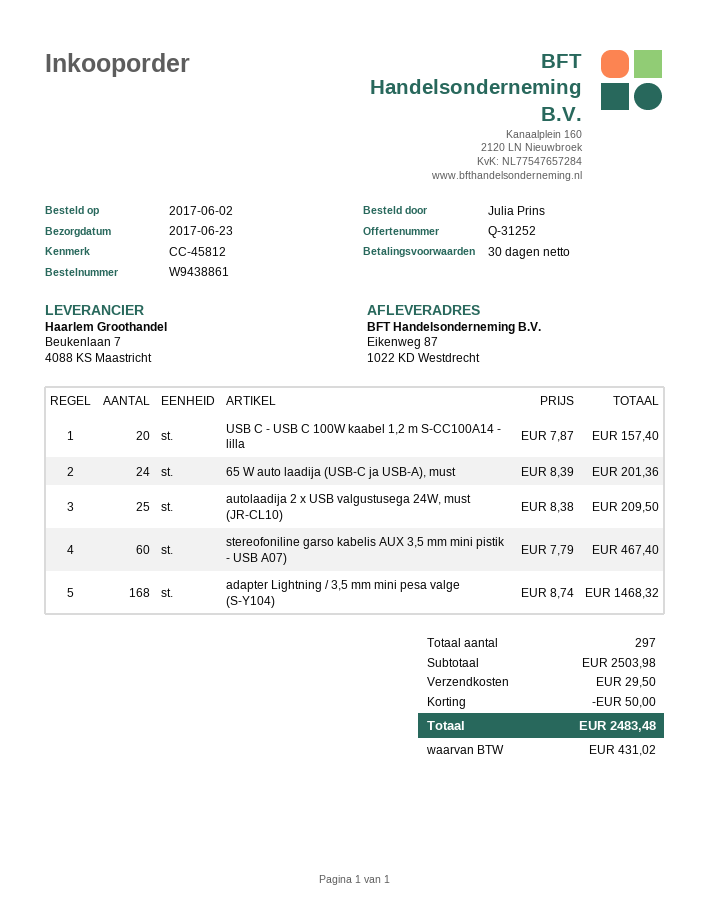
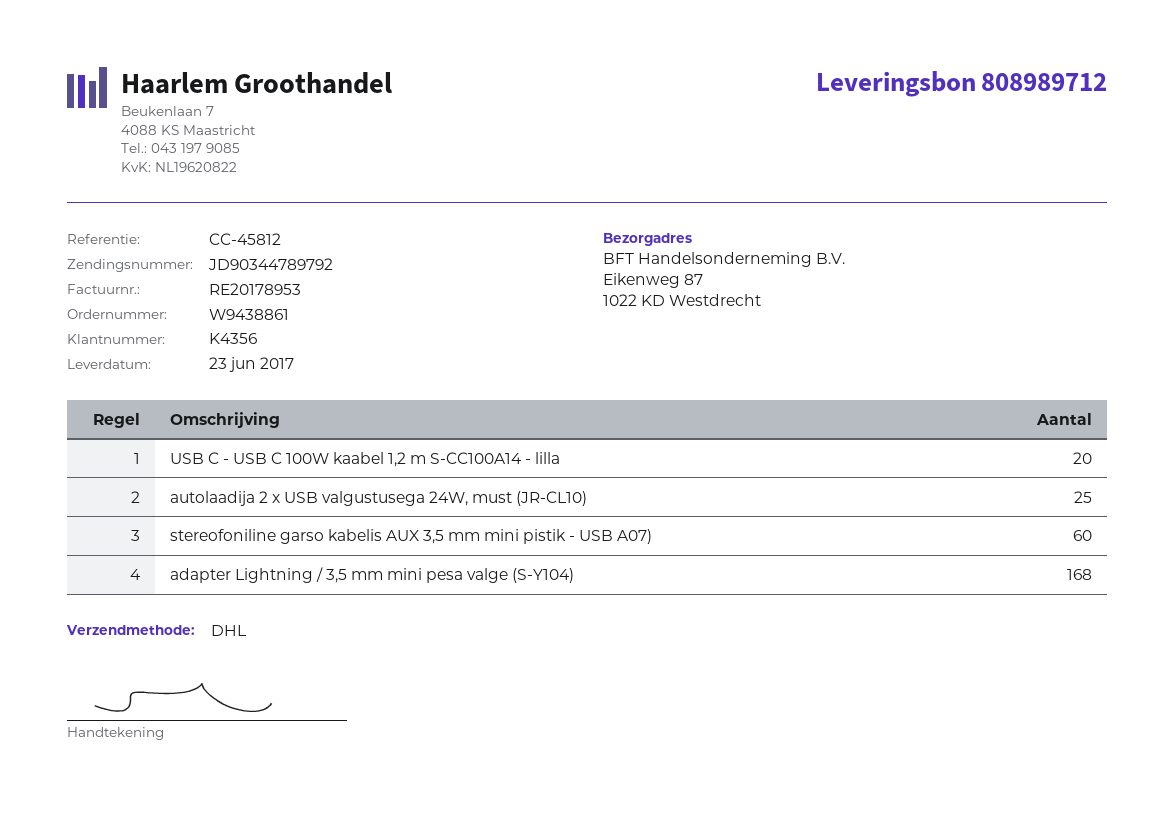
65 W auto laadija (USB-C ja USB-A), must: 24 -> none

